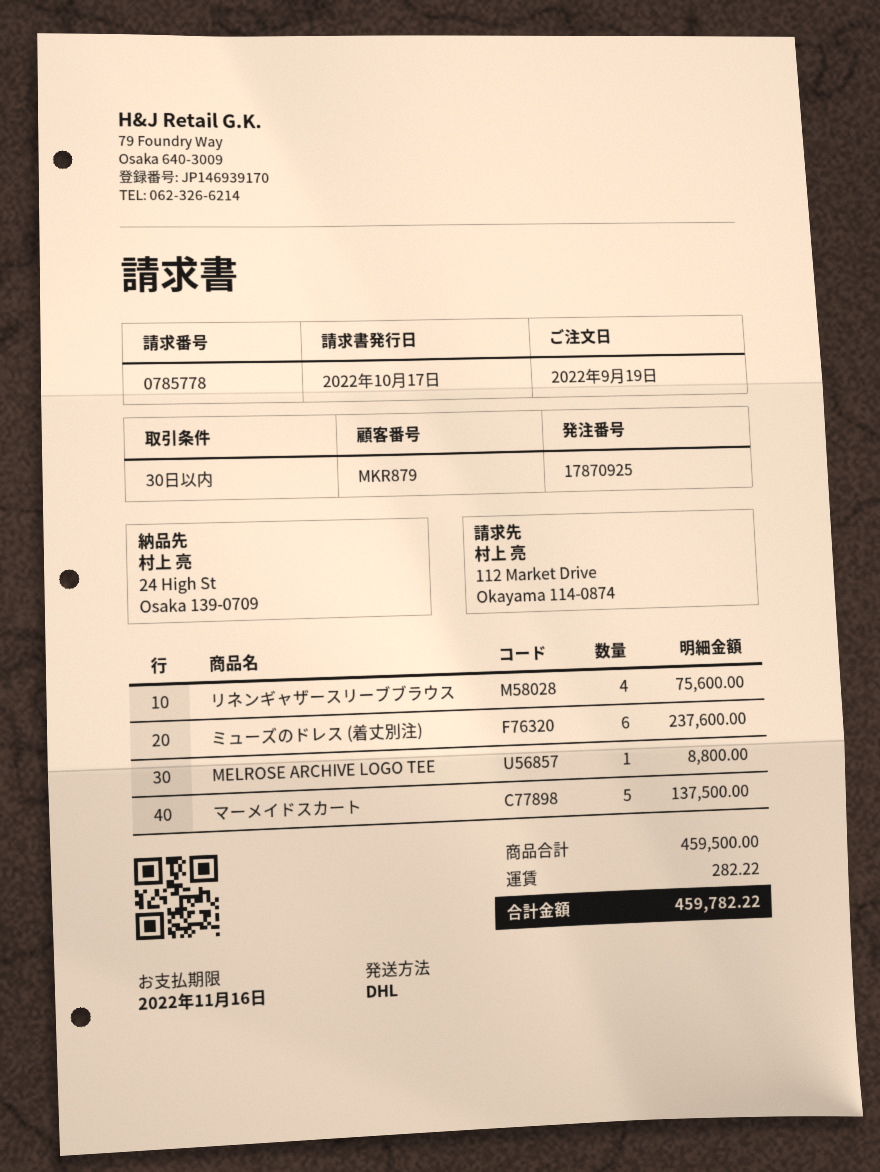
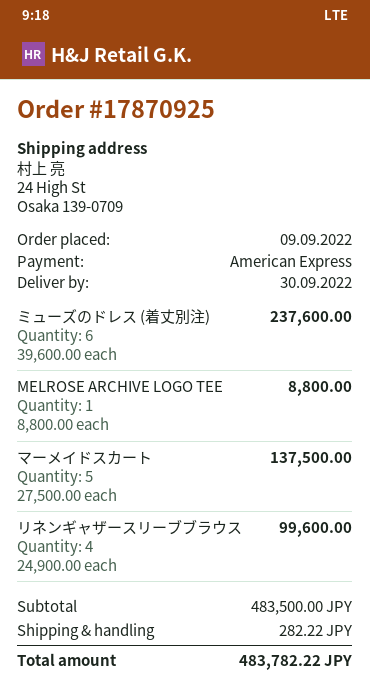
order date: 2022-09-19 -> 2022-09-09
リネンギャザースリーブブラウス: 4 for 75600.00 -> 4 for 99600.00
subtotal: 459500.00 -> 483500.00
total: 459782.22 -> 483782.22

